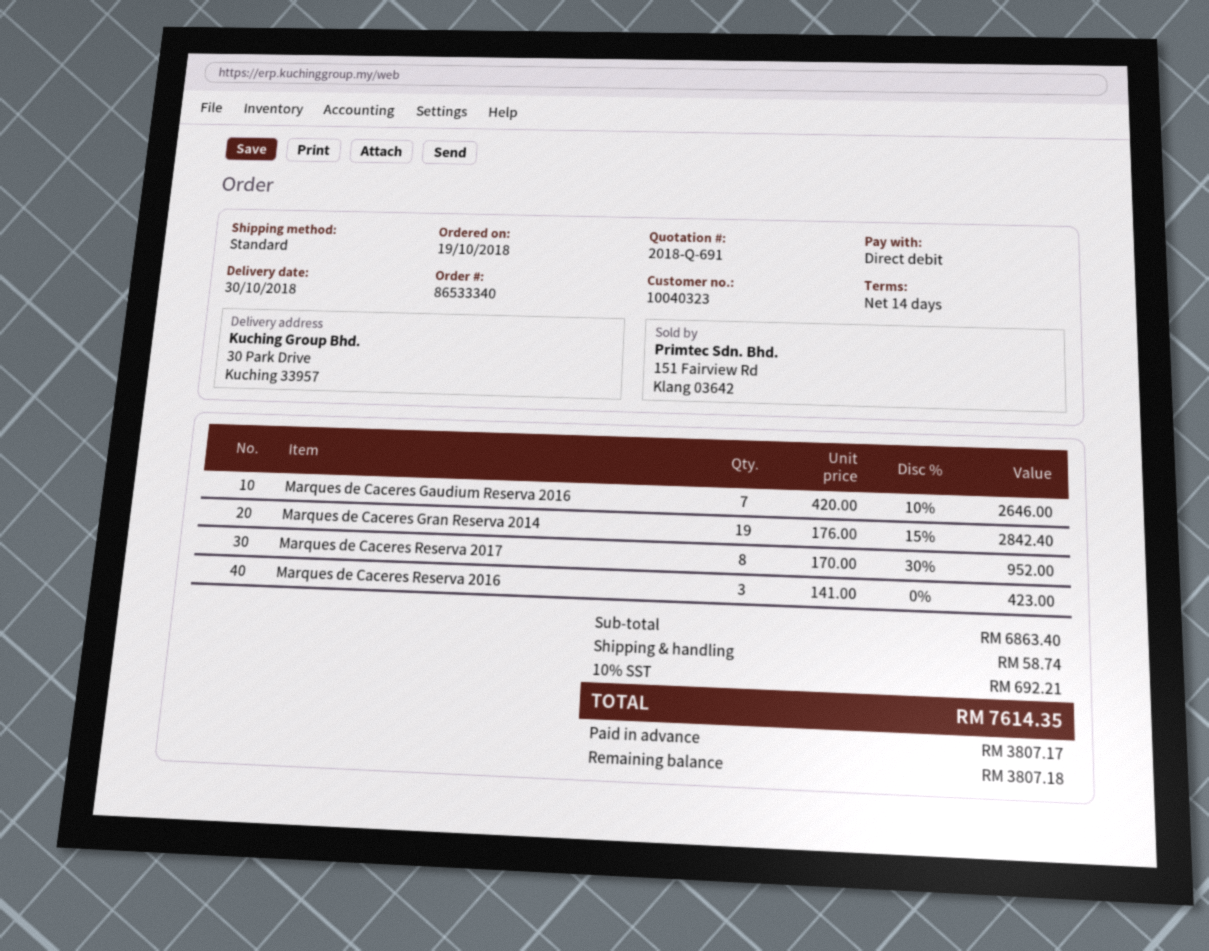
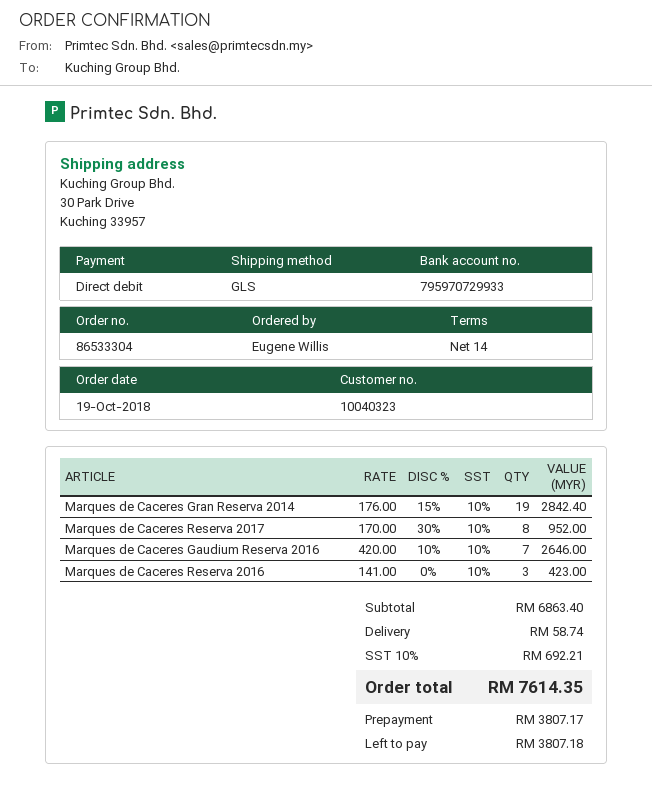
order number: 86533340 -> 86533304
shipping method: standard -> GLS

